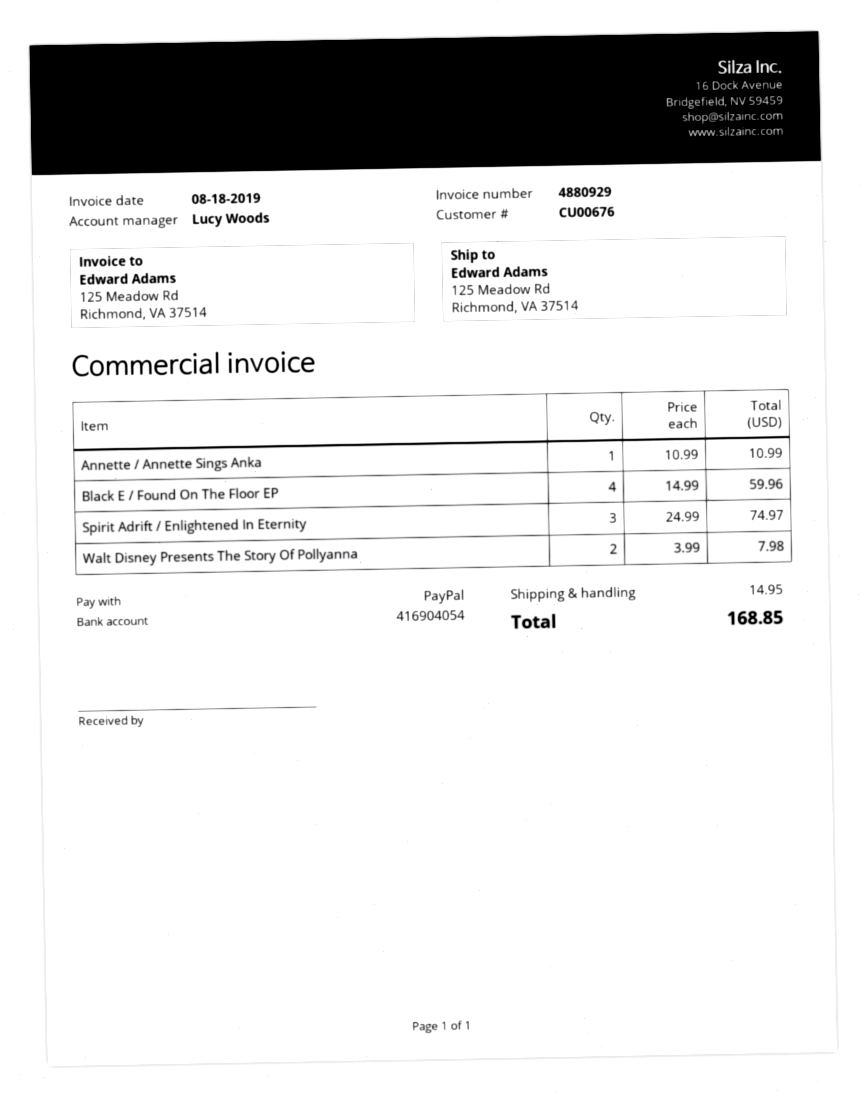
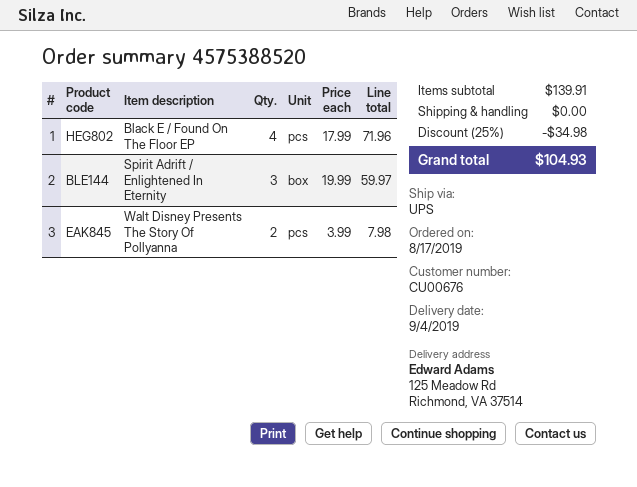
Annette / Annette Sings Anka: 1 x 10.99 = 10.99 -> none
Black E / Found On The Floor EP: 4 x 14.99 = 59.96 -> 4 x 17.99 = 71.96
Spirit Adrift / Enlightened In Eternity: 3 x 24.99 = 74.97 -> 3 x 19.99 = 59.97
discount: none -> 25% = 34.98
shipping: 14.95 -> 0.00
total: 168.85 -> 104.93

